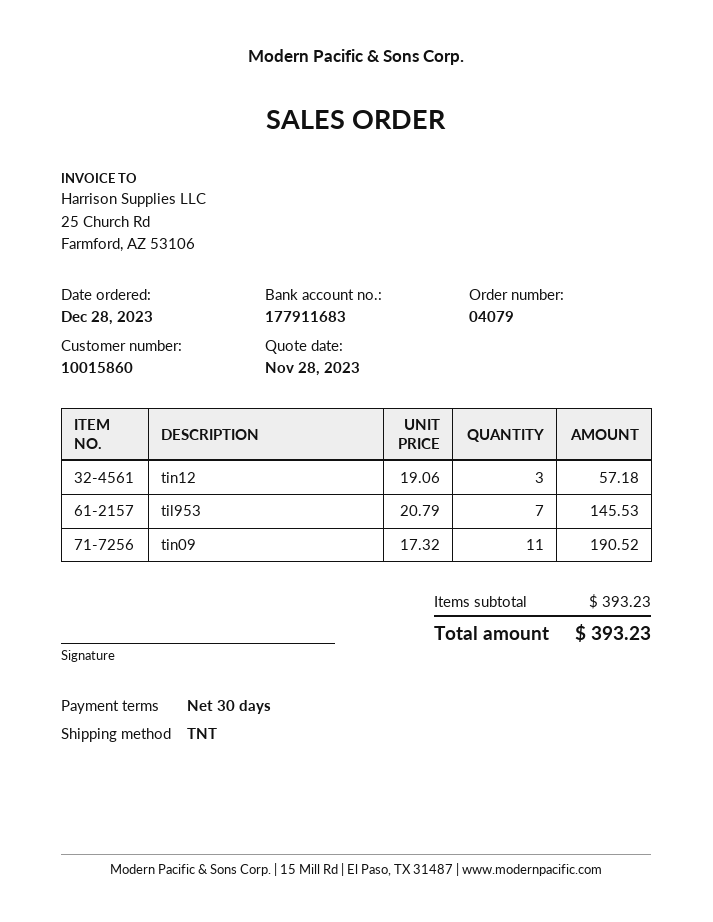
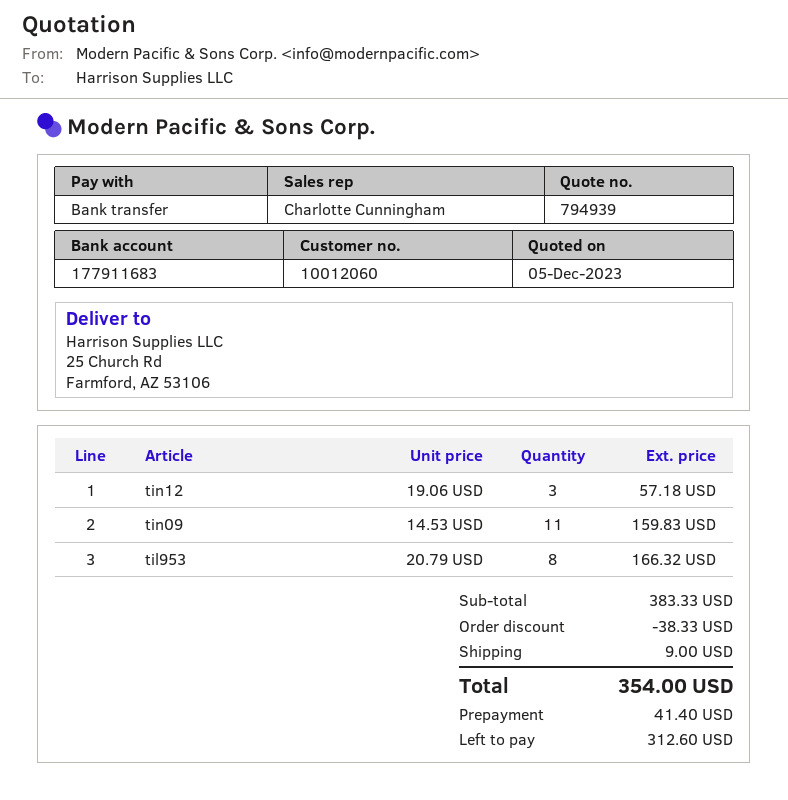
quote date: 2023-11-28 -> 2023-12-05
customer number: 10015860 -> 10012060
til953: 7 x 20.79 = 145.53 -> 8 x 20.79 = 166.32
tin09: 11 x 17.32 = 190.52 -> 11 x 14.53 = 159.83
subtotal: 393.23 -> 383.33
discount: none -> 38.33
shipping: none -> 9.00
total: 393.23 -> 354.00

